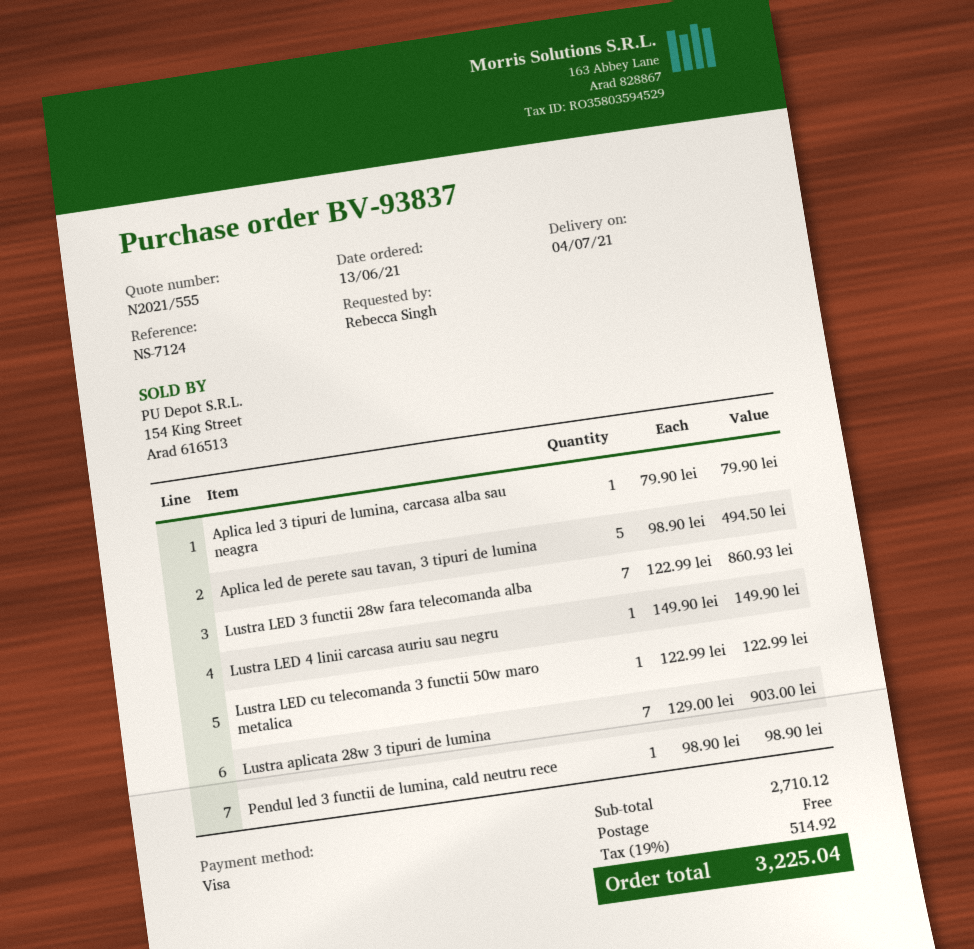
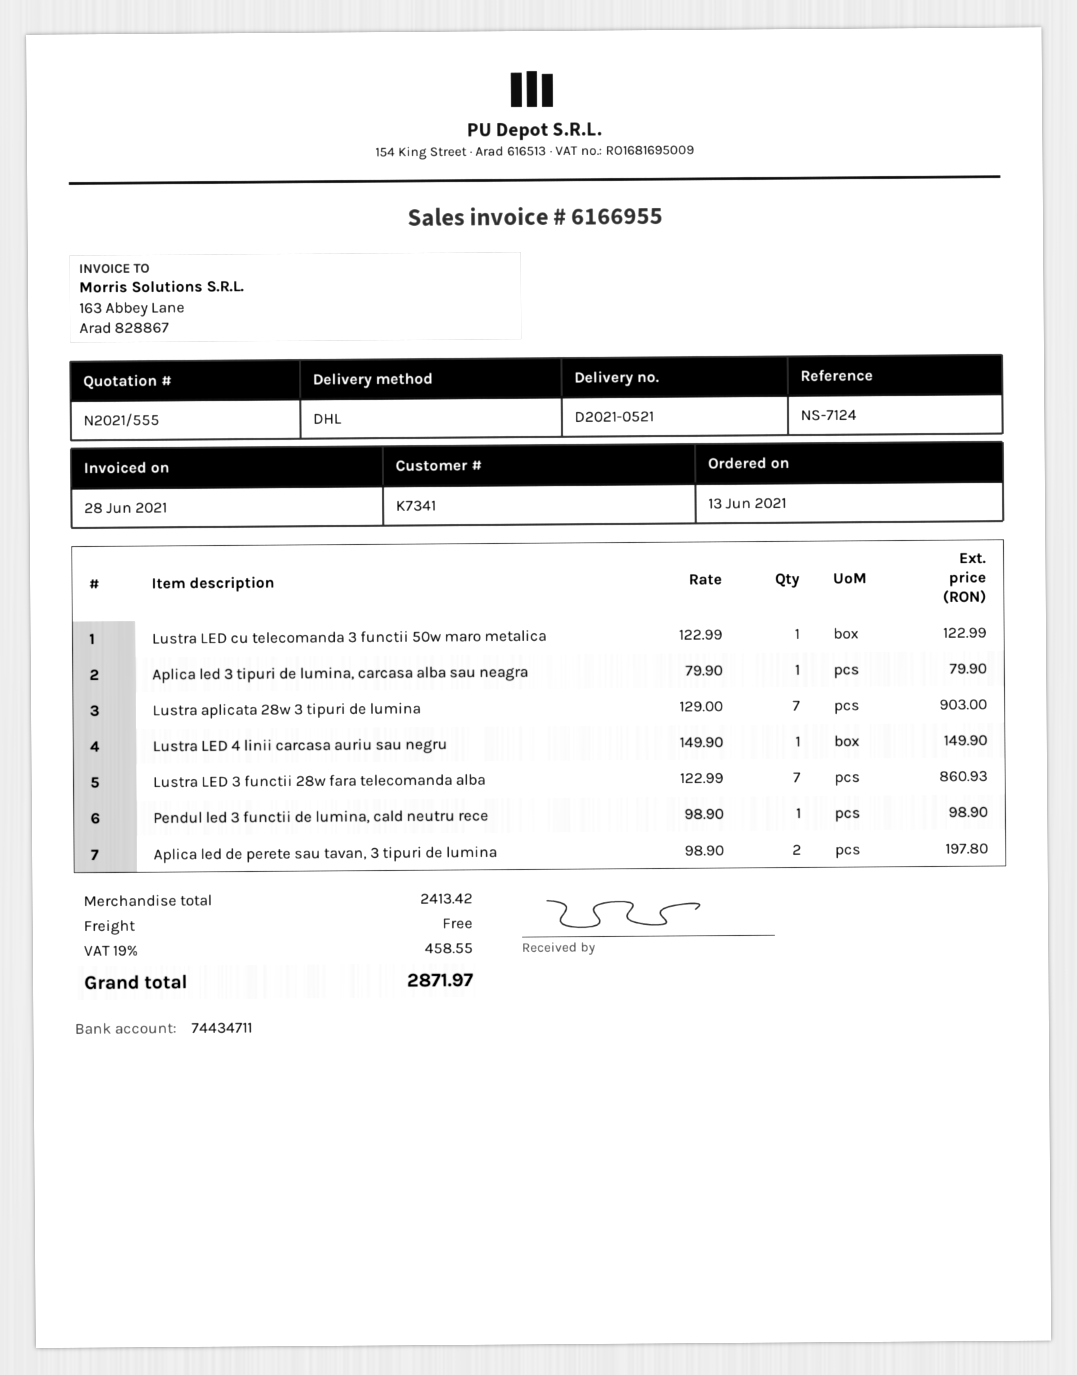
Aplica led de perete sau tavan, 3 tipuri de lumina: 5 x 98.90 = 494.50 -> 2 x 98.90 = 197.80
subtotal: 2710.12 -> 2413.42
tax: 19% = 514.92 -> 19% = 458.55
total: 3225.04 -> 2871.97

